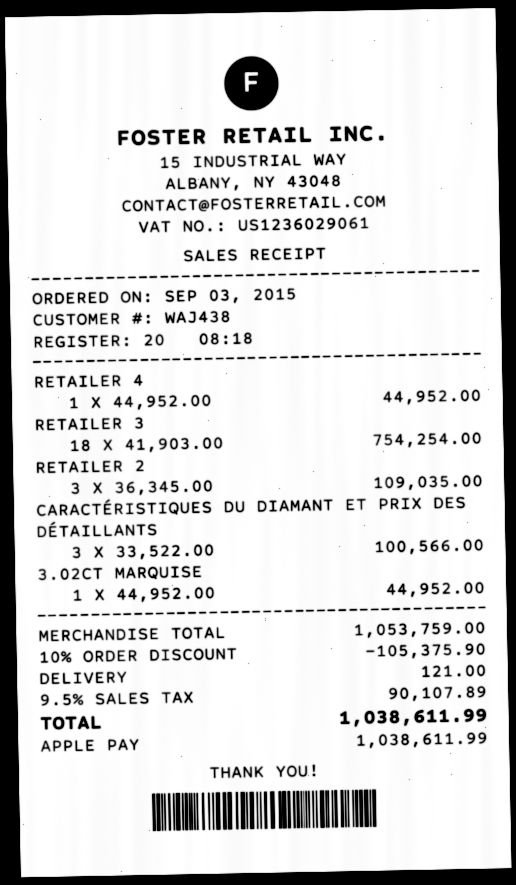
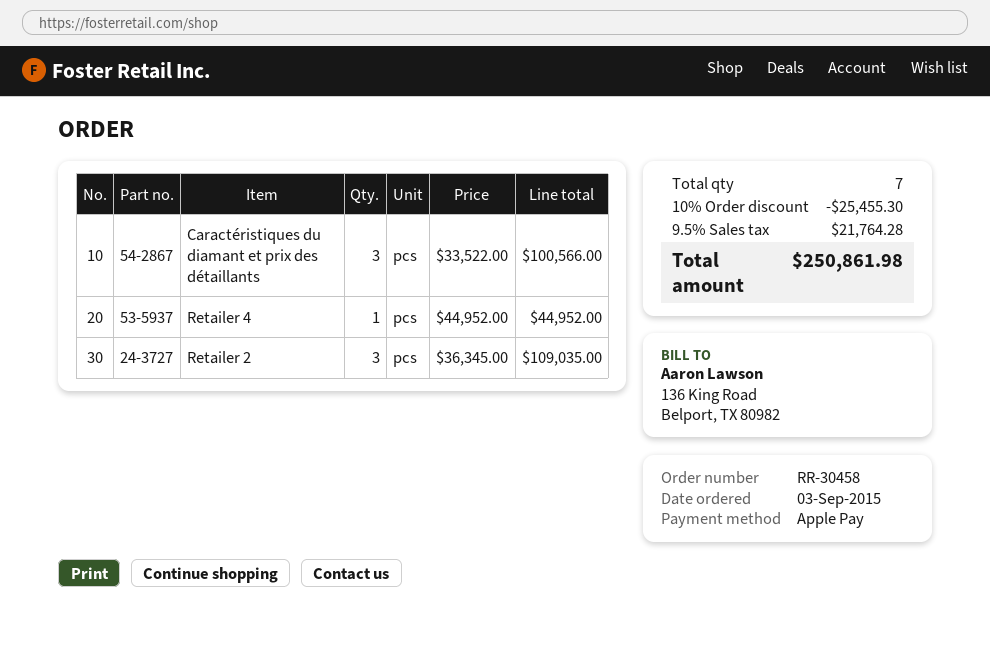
RETAILER 3: 18 x 41903.00 = 754254.00 -> none
3.02CT MARQUISE: 1 x 44952.00 = 44952.00 -> none
discount: 10% = 105375.90 -> 10% = 25455.30
shipping: 121.00 -> none
tax: 9.5% = 90107.89 -> 9.5% = 21764.28
total: 1038611.99 -> 250861.98

